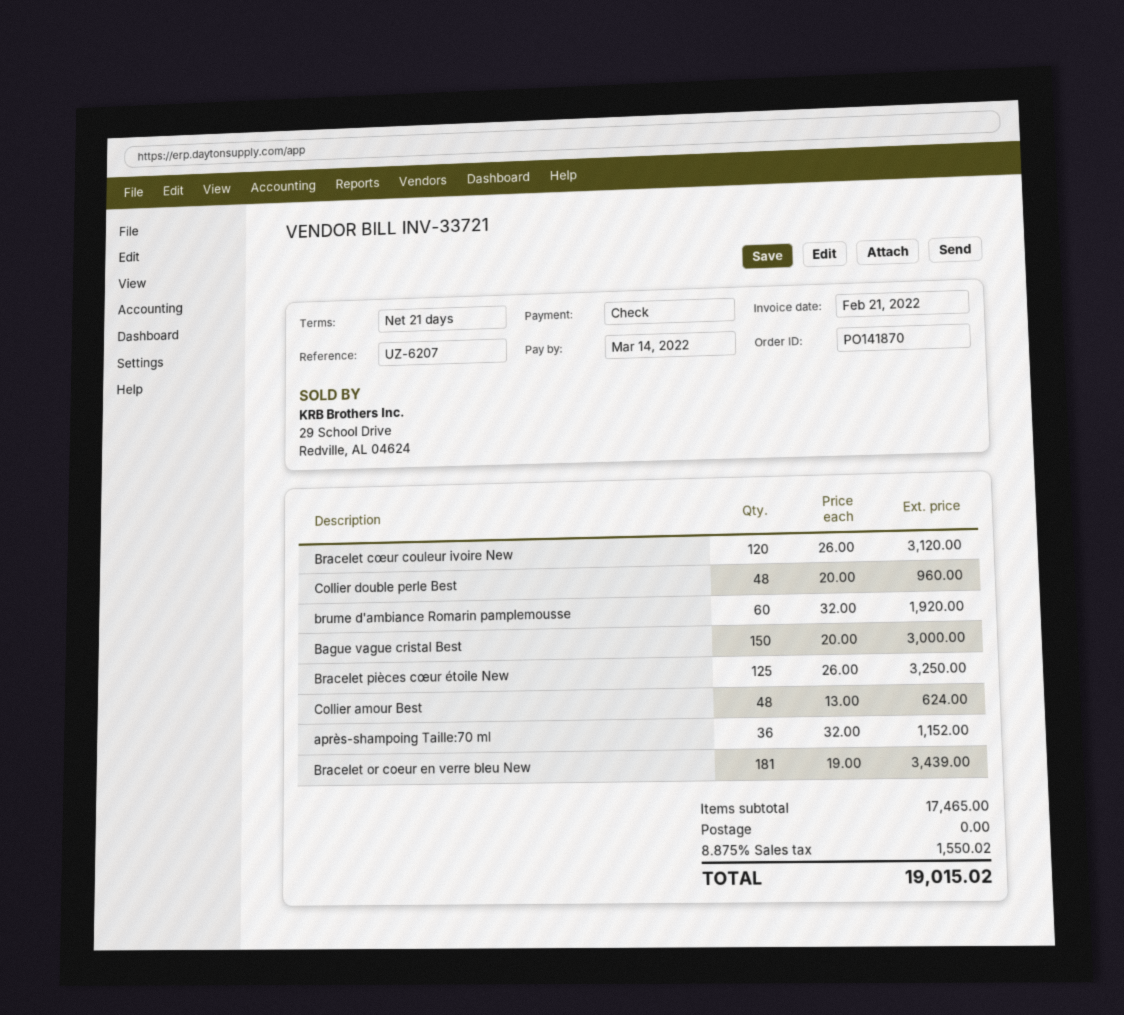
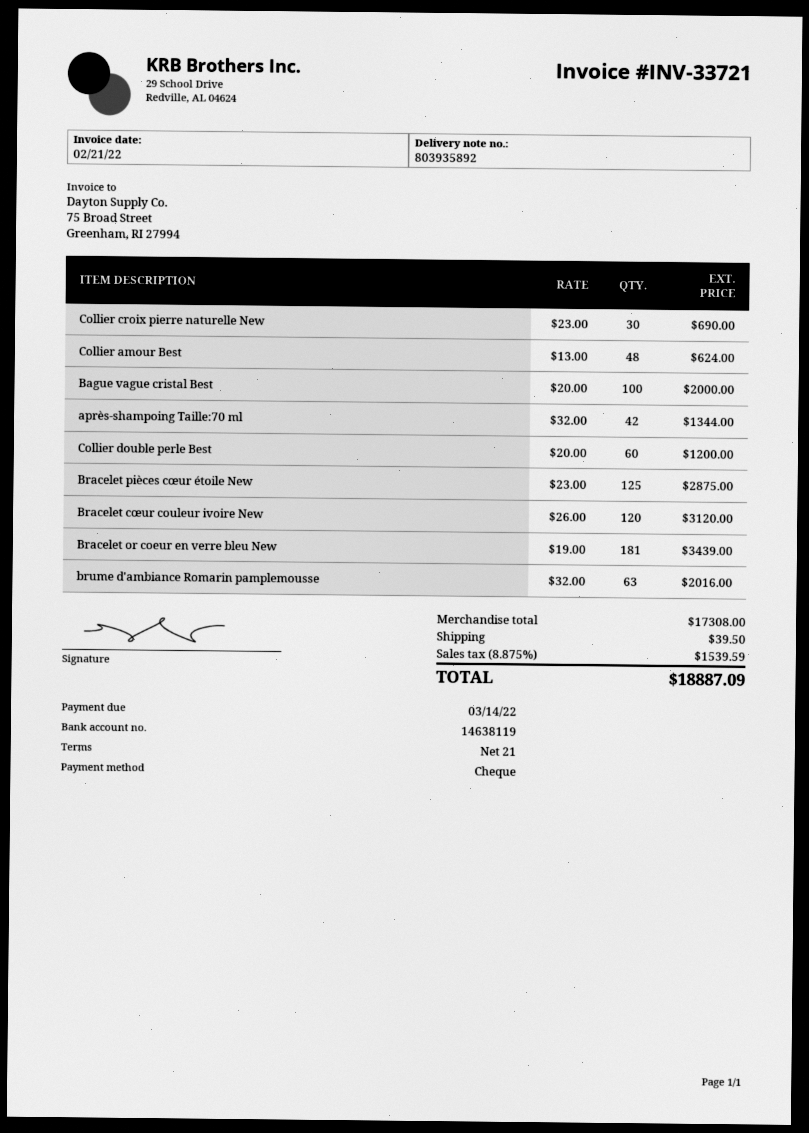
Collier double perle Best: 48 x 20.00 = 960.00 -> 60 x 20.00 = 1200.00
brume d'ambiance Romarin pamplemousse: 60 x 32.00 = 1920.00 -> 63 x 32.00 = 2016.00
Bague vague cristal Best: 150 x 20.00 = 3000.00 -> 100 x 20.00 = 2000.00
Bracelet pièces cœur étoile New: 125 x 26.00 = 3250.00 -> 125 x 23.00 = 2875.00
après-shampoing Taille:70 ml: 36 x 32.00 = 1152.00 -> 42 x 32.00 = 1344.00
Collier croix pierre naturelle New: none -> 30 x 23.00 = 690.00
subtotal: 17465.00 -> 17308.00
shipping: 0.00 -> 39.50
tax: 8.875% = 1550.02 -> 8.875% = 1539.59
total: 19015.02 -> 18887.09

